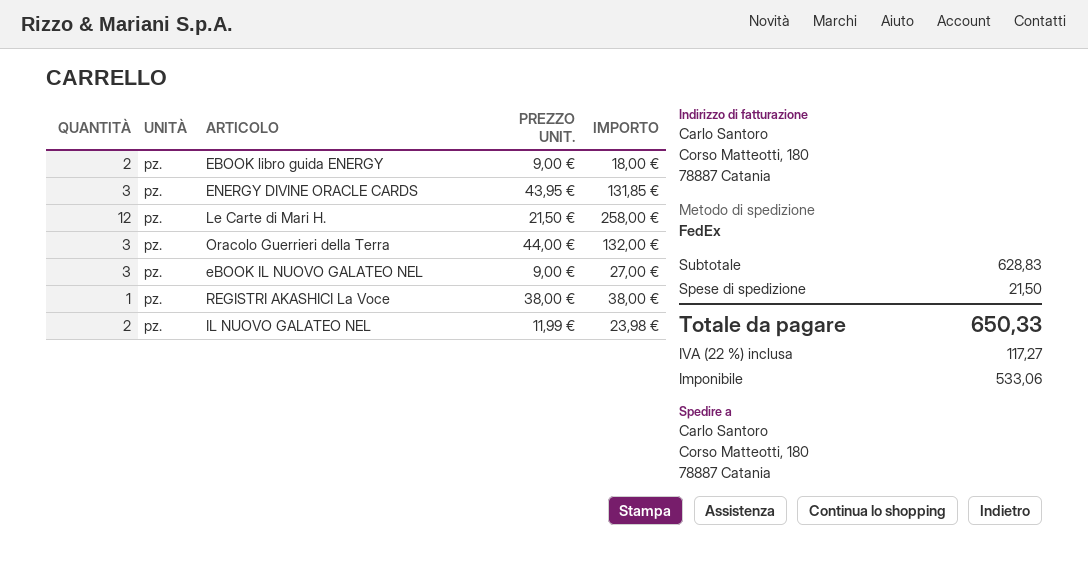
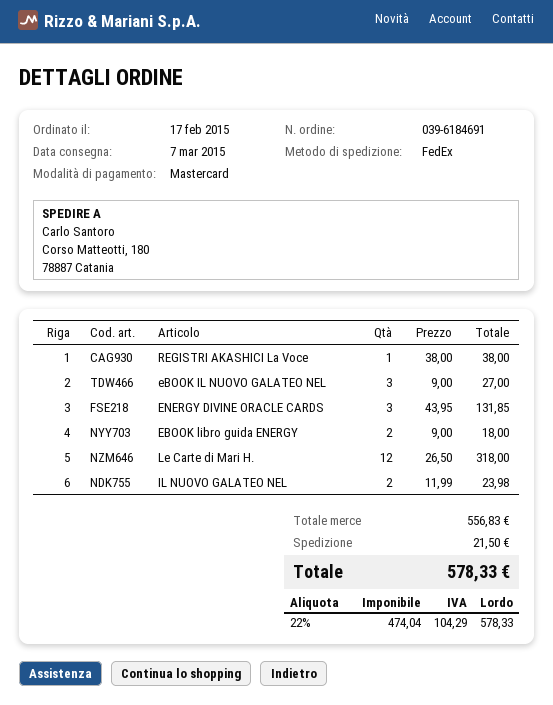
Le Carte di Mari H.: 12 x 21.50 = 258.00 -> 12 x 26.50 = 318.00
Oracolo Guerrieri della Terra: 3 x 44.00 = 132.00 -> none
subtotal: 628.83 -> 556.83
net: 533.06 -> 474.04
tax: 22% = 117.27 -> 22% = 104.29
total: 650.33 -> 578.33

